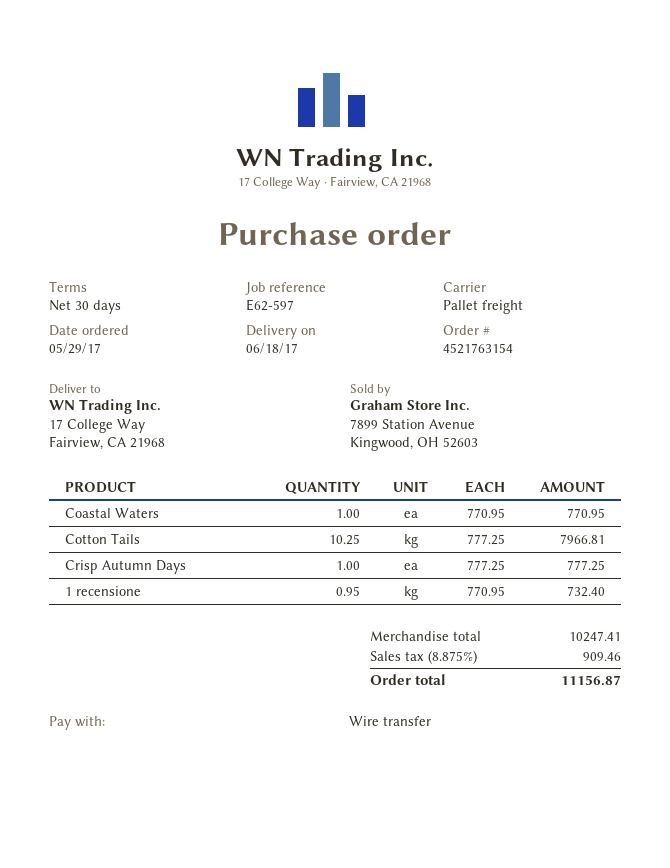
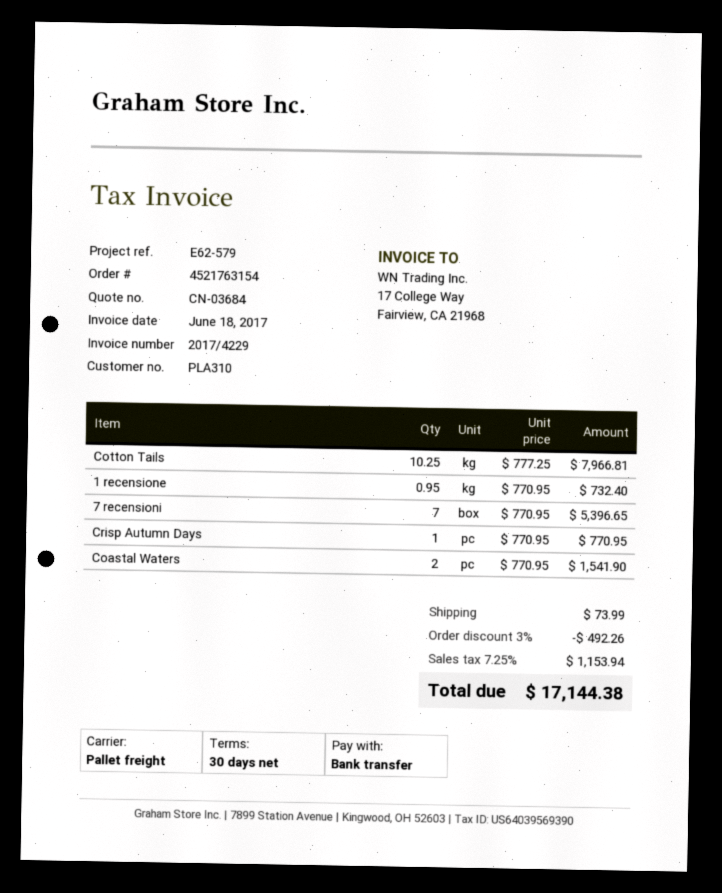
reference: E62-597 -> E62-579
Coastal Waters: 1 x 770.95 = 770.95 -> 2 x 770.95 = 1541.90
Crisp Autumn Days: 1 x 777.25 = 777.25 -> 1 x 770.95 = 770.95
7 recensioni: none -> 7 x 770.95 = 5396.65
discount: none -> 3% = 492.26
shipping: none -> 73.99
tax: 8.875% = 909.46 -> 7.25% = 1153.94
total: 11156.87 -> 17144.38

